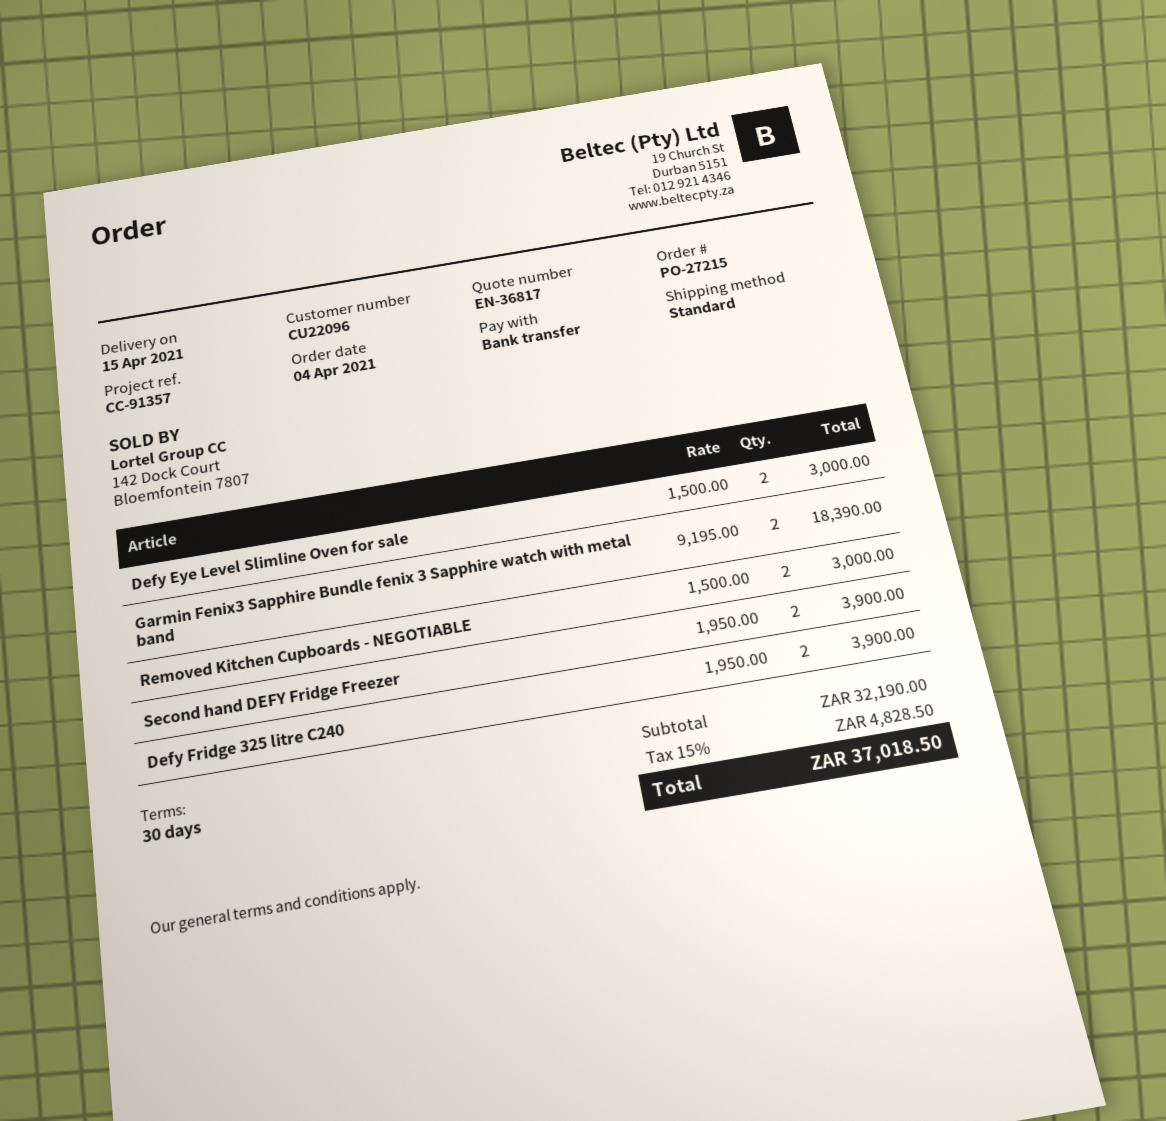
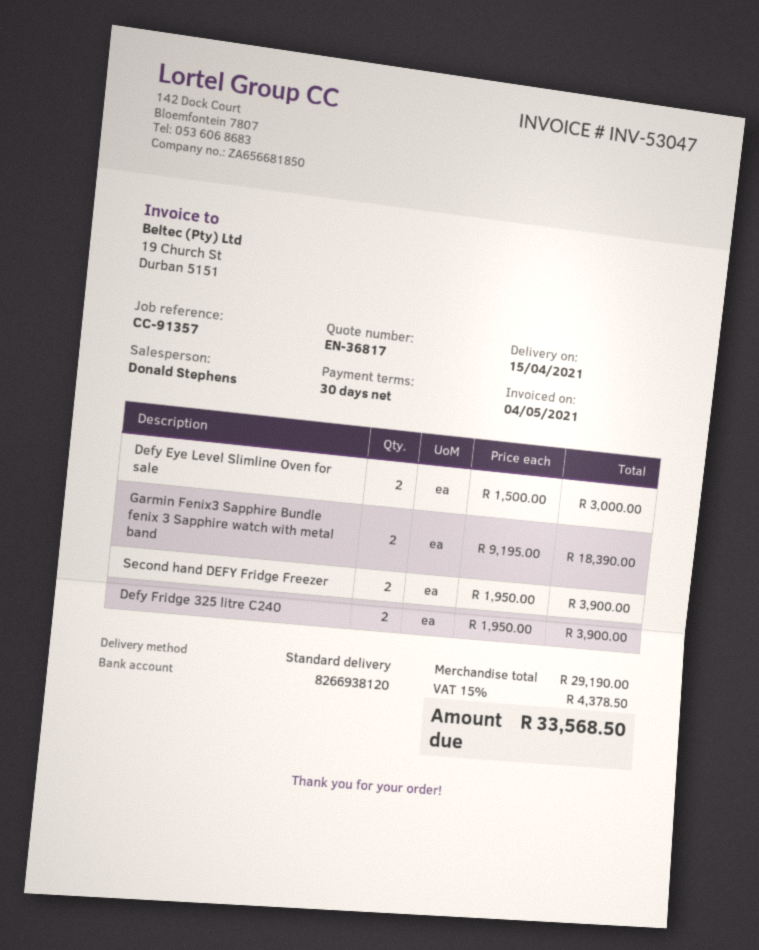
Removed Kitchen Cupboards - NEGOTIABLE: 2 x 1500.00 = 3000.00 -> none
subtotal: 32190.00 -> 29190.00
tax: 15% = 4828.50 -> 15% = 4378.50
total: 37018.50 -> 33568.50

